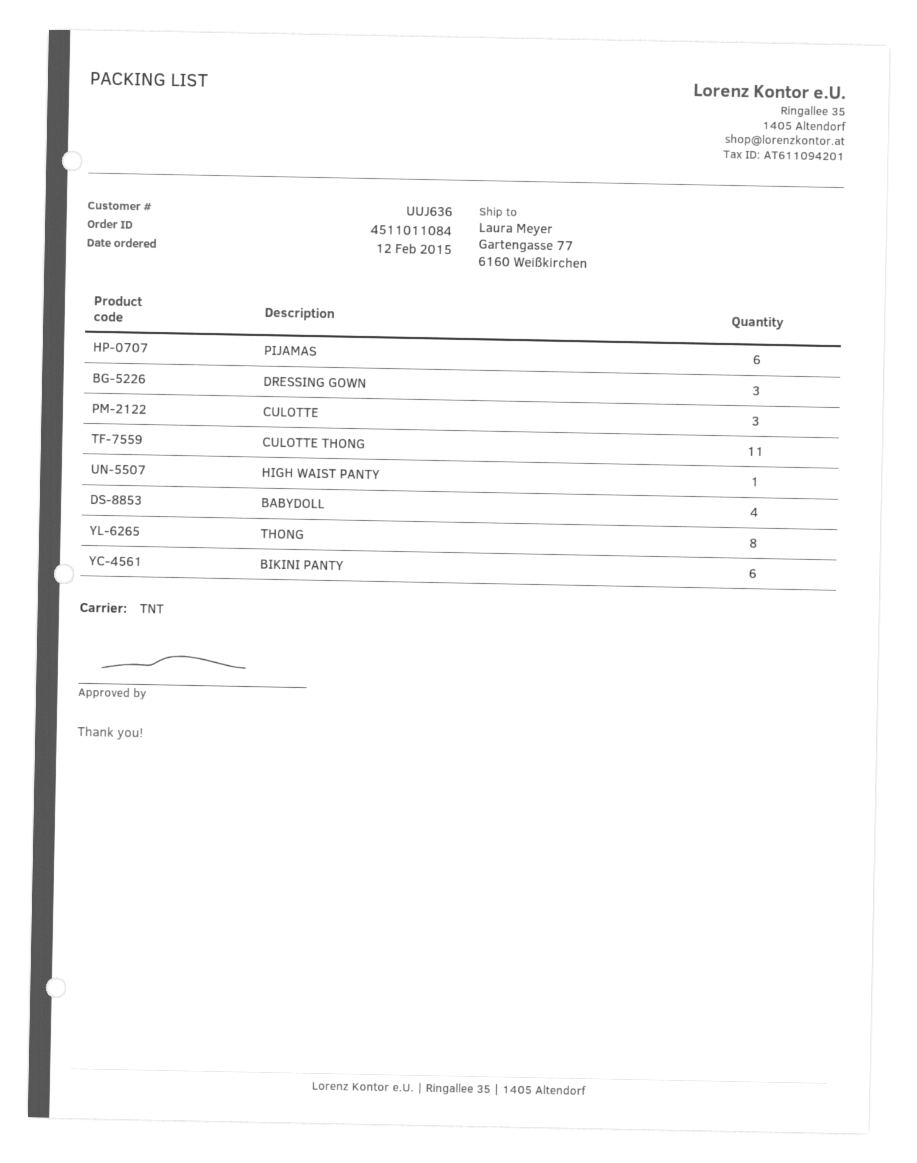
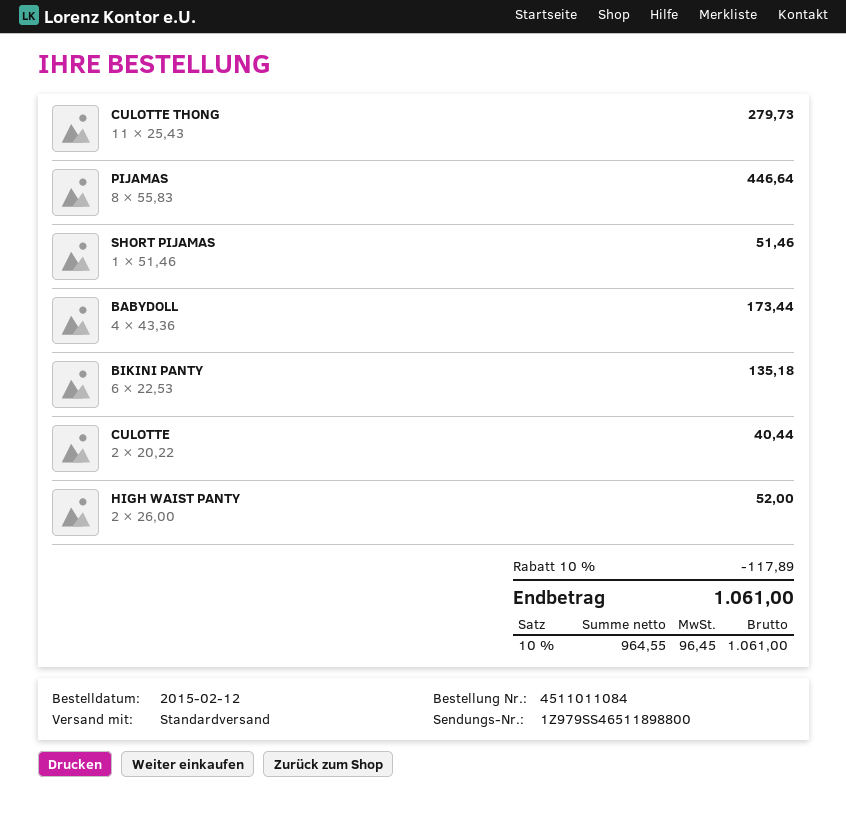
shipping method: TNT -> standard
PIJAMAS: 6 -> 8
DRESSING GOWN: 3 -> none
CULOTTE: 3 -> 2
HIGH WAIST PANTY: 1 -> 2
THONG: 8 -> none
SHORT PIJAMAS: none -> 1

